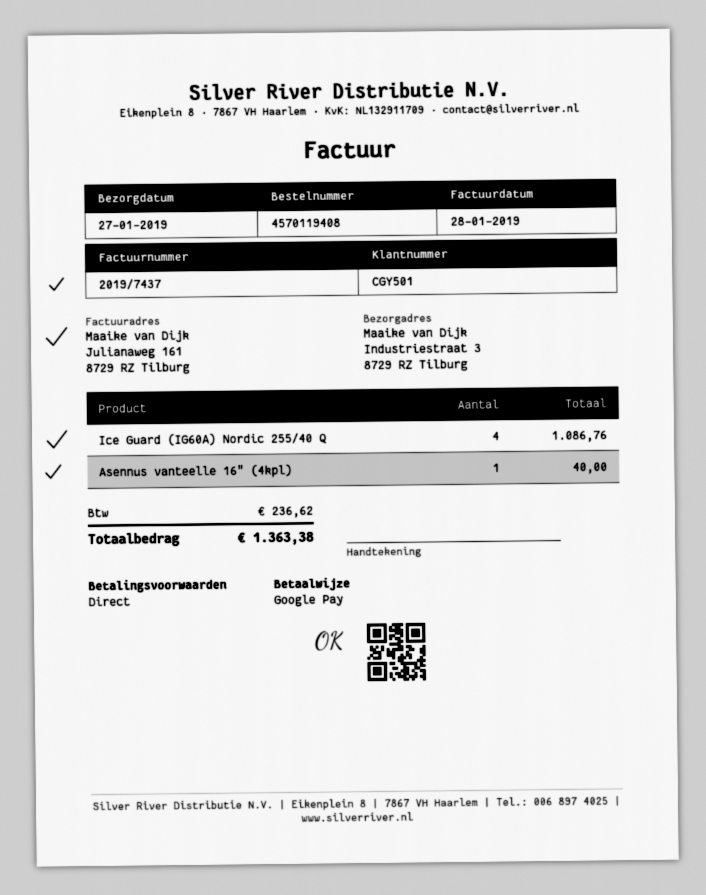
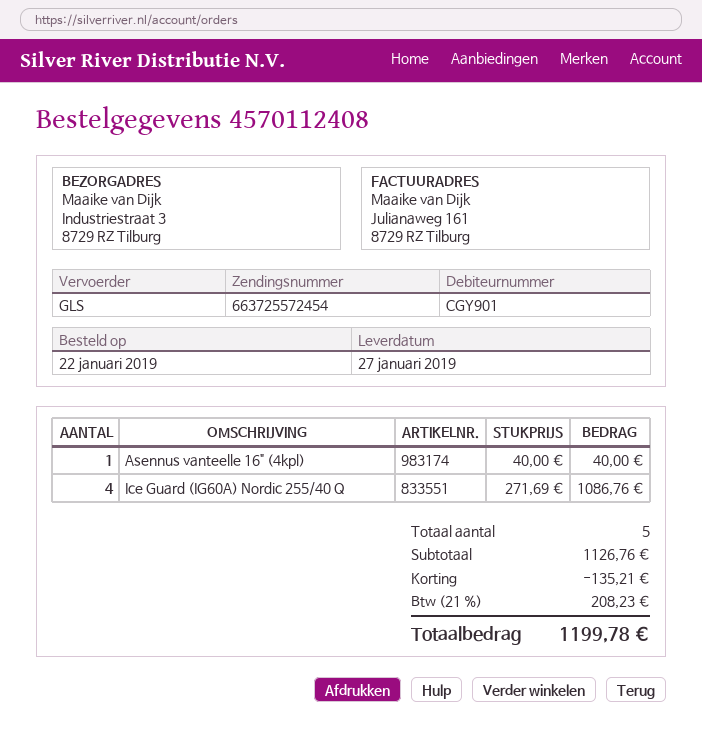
order number: 4570119408 -> 4570112408
customer number: CGY501 -> CGY901
discount: none -> 135.21
tax: 236.62 -> 208.23
total: 1363.38 -> 1199.78

